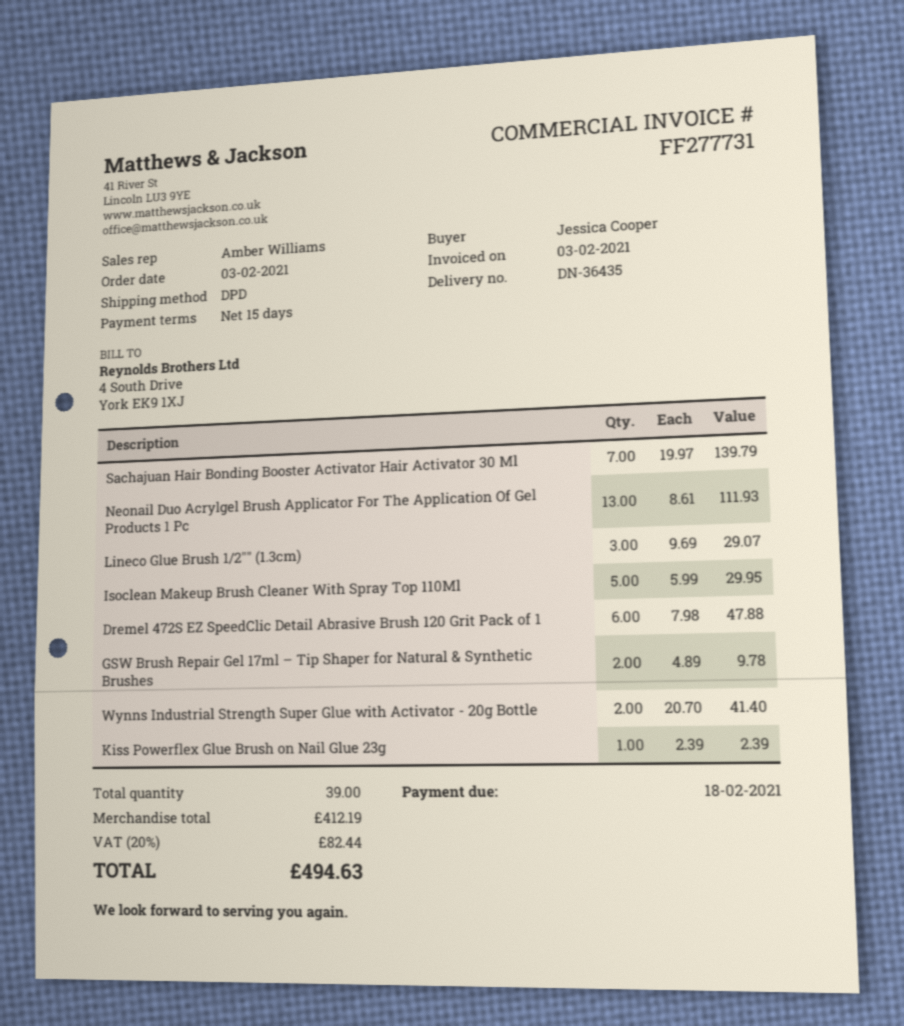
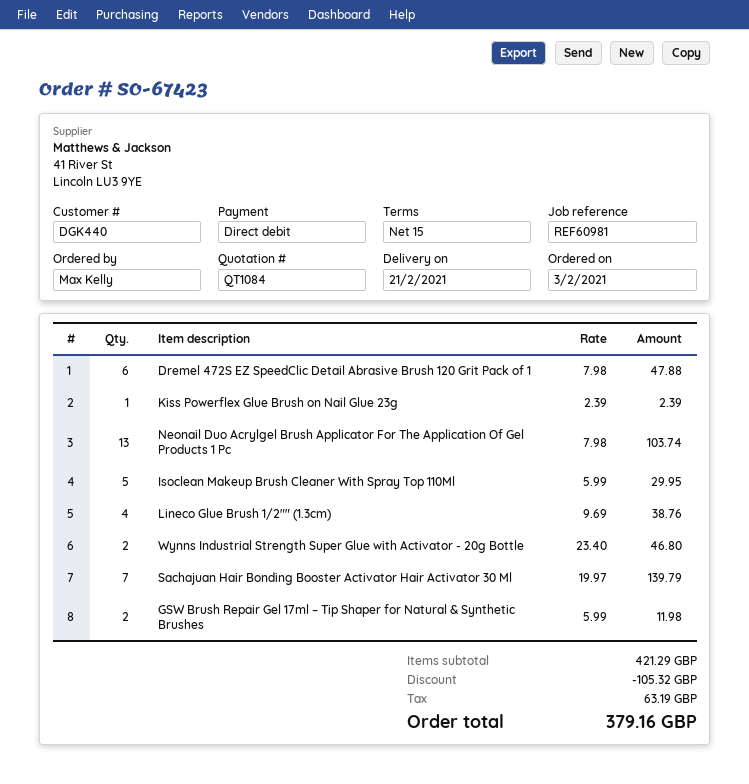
ordered by: Jessica Cooper -> Max Kelly
Neonail Duo Acrylgel Brush Applicator For The Application Of Gel Products 1 Pc: 13 x 8.61 = 111.93 -> 13 x 7.98 = 103.74
Lineco Glue Brush 1/2"" (1.3cm): 3 x 9.69 = 29.07 -> 4 x 9.69 = 38.76
GSW Brush Repair Gel 17ml – Tip Shaper for Natural & Synthetic Brushes: 2 x 4.89 = 9.78 -> 2 x 5.99 = 11.98
Wynns Industrial Strength Super Glue with Activator - 20g Bottle: 2 x 20.70 = 41.40 -> 2 x 23.40 = 46.80
subtotal: 412.19 -> 421.29
discount: none -> 105.32
tax: 82.44 -> 63.19
total: 494.63 -> 379.16

